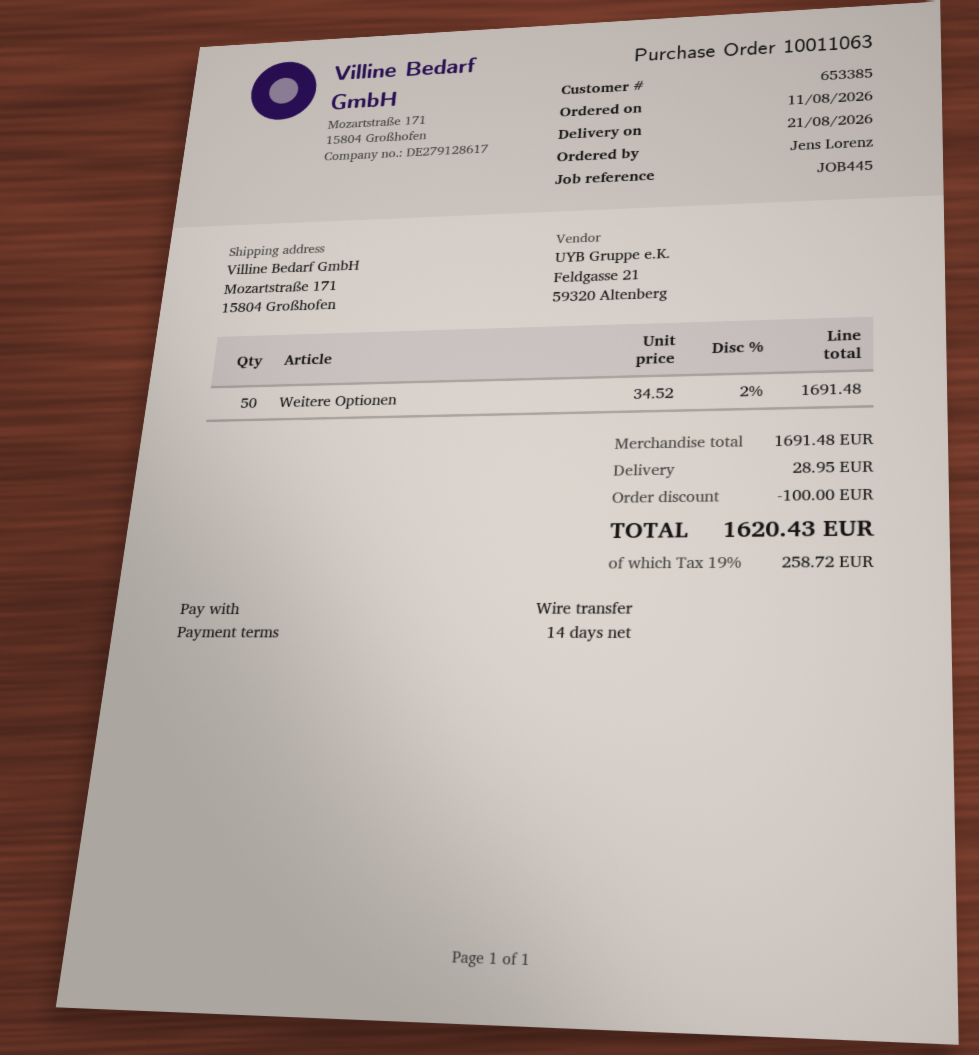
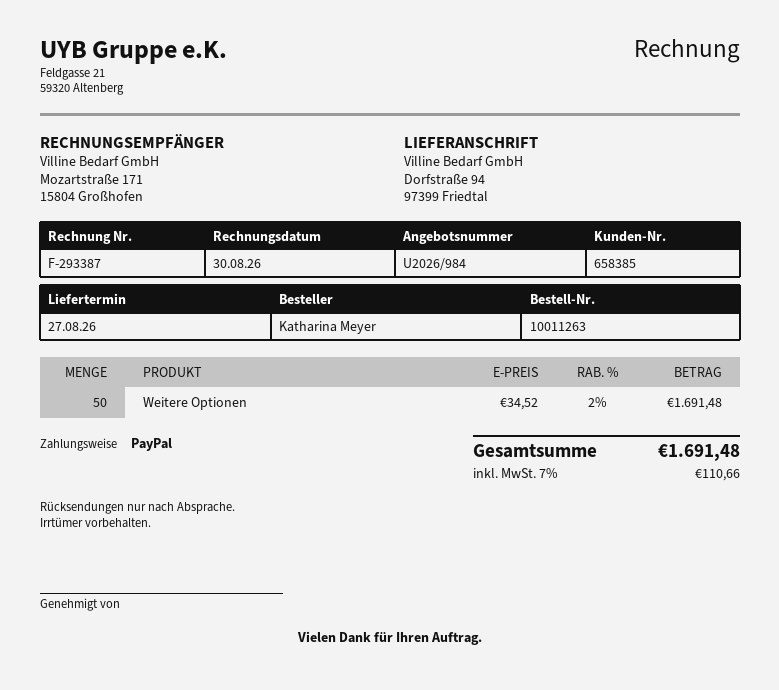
order number: 10011063 -> 10011263
delivery date: 2026-08-21 -> 2026-08-27
customer number: 653385 -> 658385
ordered by: Jens Lorenz -> Katharina Meyer
payment method: bank transfer -> PayPal
ship to: Mozartstraße 171, 15804 Großhofen -> Dorfstraße 94, 97399 Friedtal
discount: 100.00 -> none
shipping: 28.95 -> none
tax: 19% = 258.72 -> 7% = 110.66
total: 1620.43 -> 1691.48

